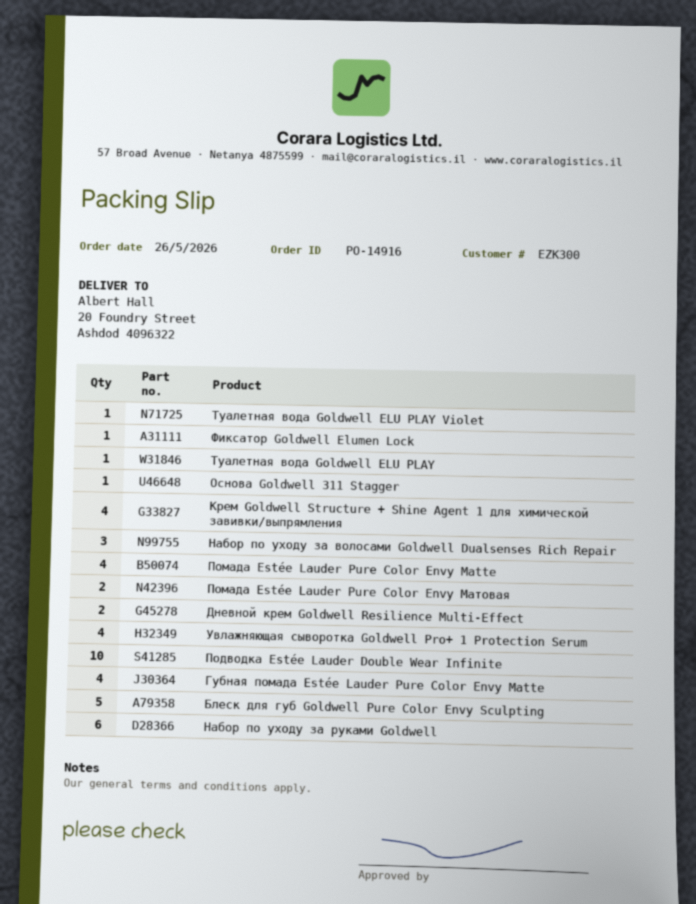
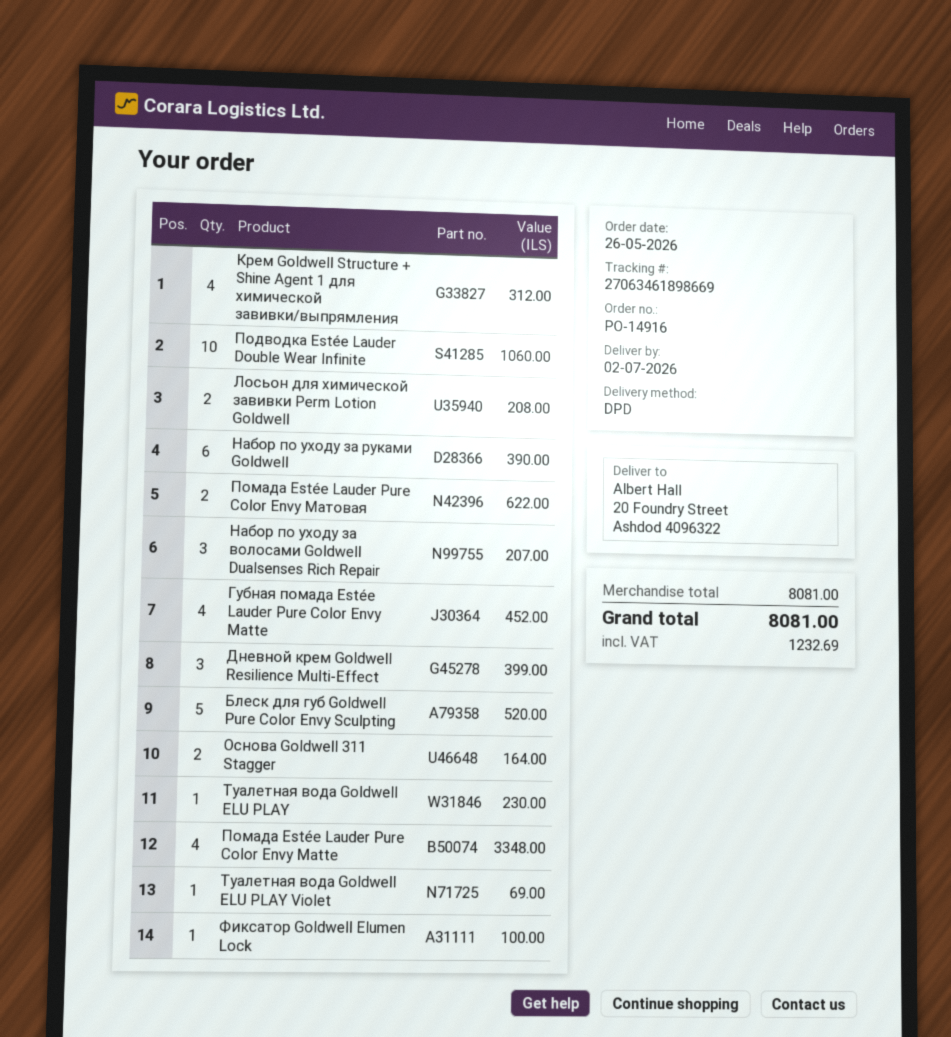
Основа Goldwell 311 Stagger: 1 -> 2
Дневной крем Goldwell Resilience Multi-Effect: 2 -> 3
Увлажняющая сыворотка Goldwell Pro+ 1 Protection Serum: 4 -> none
Лосьон для химической завивки Perm Lotion Goldwell: none -> 2

